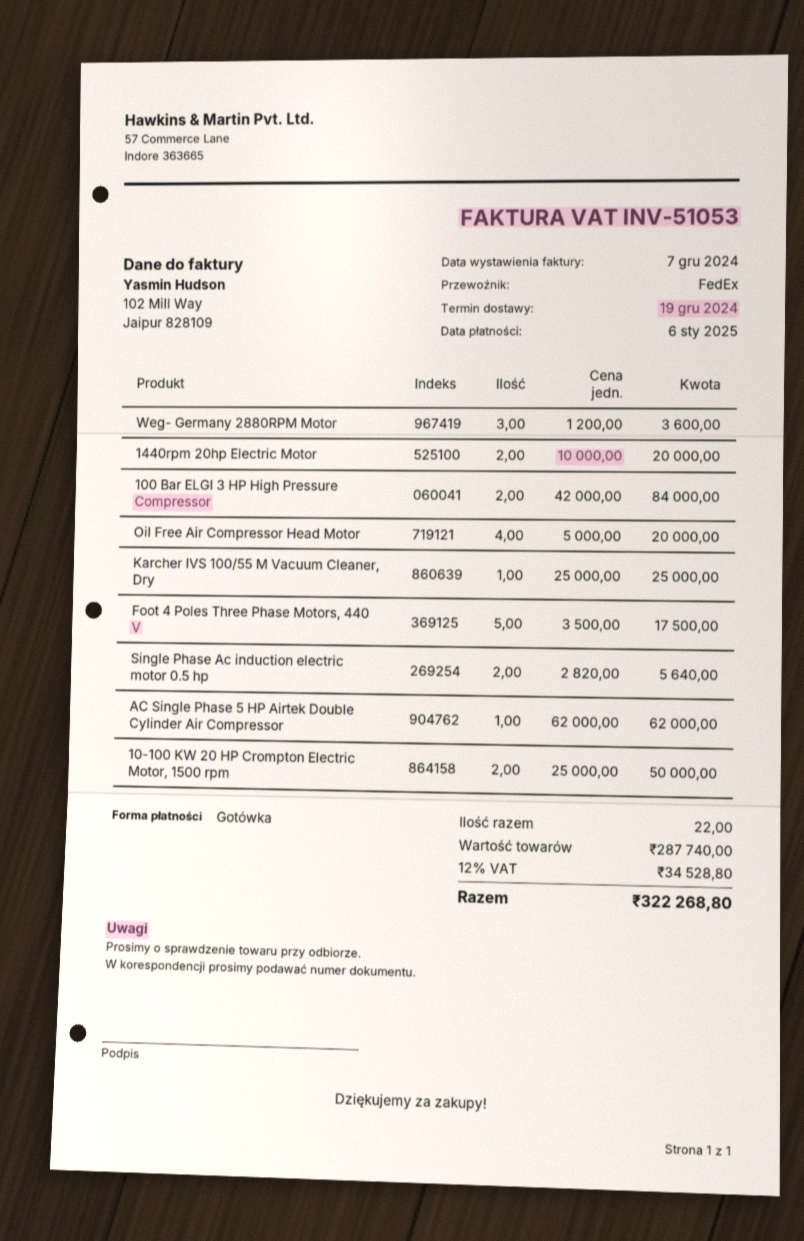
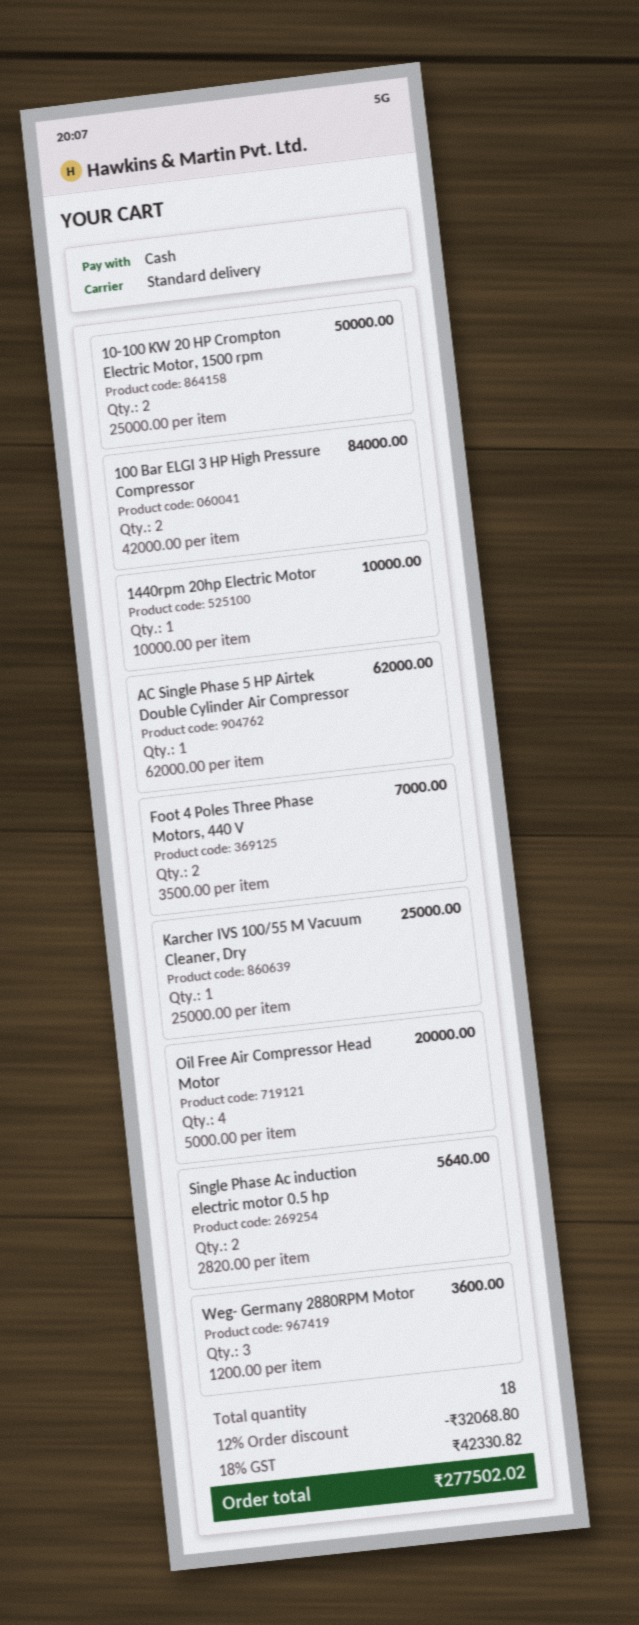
shipping method: FedEx -> standard
1440rpm 20hp Electric Motor: 2 x 10000.00 = 20000.00 -> 1 x 10000.00 = 10000.00
Foot 4 Poles Three Phase Motors, 440 V: 5 x 3500.00 = 17500.00 -> 2 x 3500.00 = 7000.00
total quantity: 22 -> 18
discount: none -> 12% = 32068.80
tax: 12% = 34528.80 -> 18% = 42330.82
total: 322268.80 -> 277502.02

